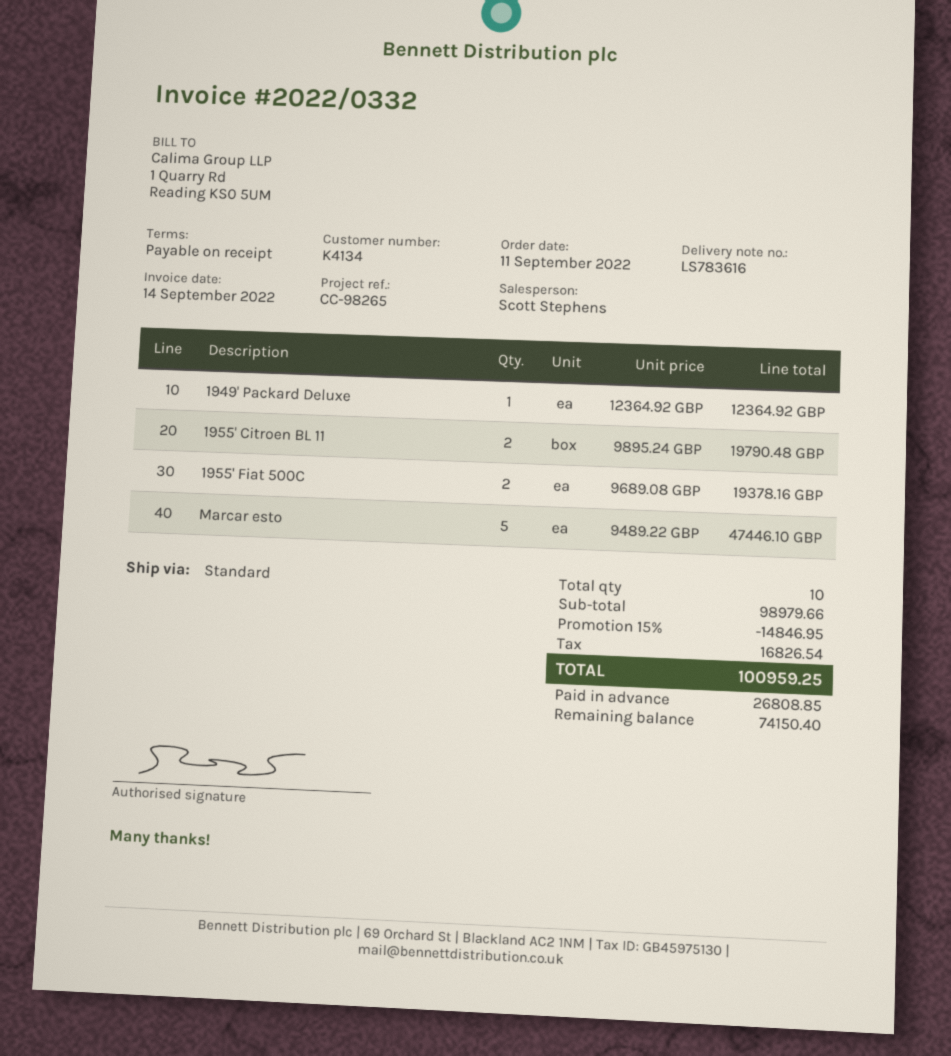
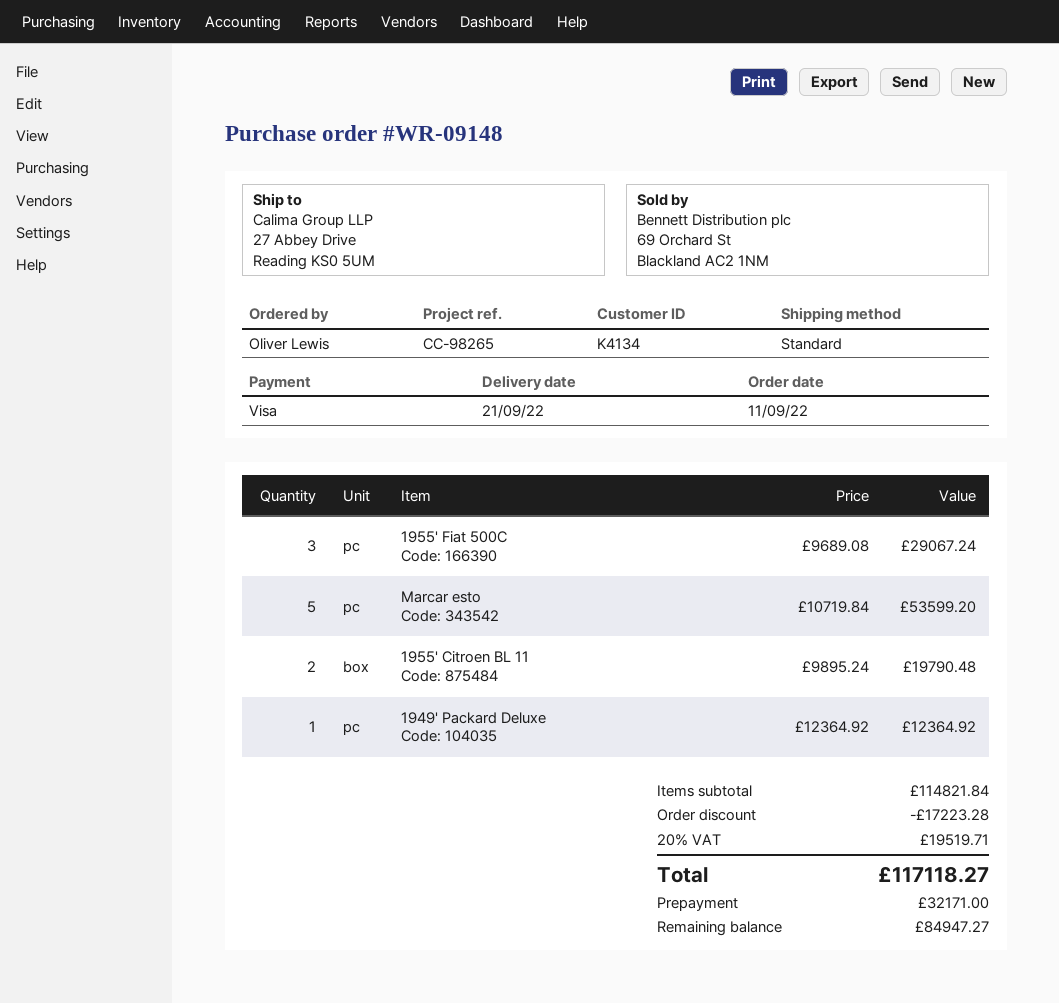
1955' Fiat 500C: 2 x 9689.08 = 19378.16 -> 3 x 9689.08 = 29067.24
Marcar esto: 5 x 9489.22 = 47446.10 -> 5 x 10719.84 = 53599.20
subtotal: 98979.66 -> 114821.84
discount: 14846.95 -> 17223.28
tax: 16826.54 -> 19519.71
total: 100959.25 -> 117118.27
deposit: 26808.85 -> 32171.00
balance: 74150.40 -> 84947.27

